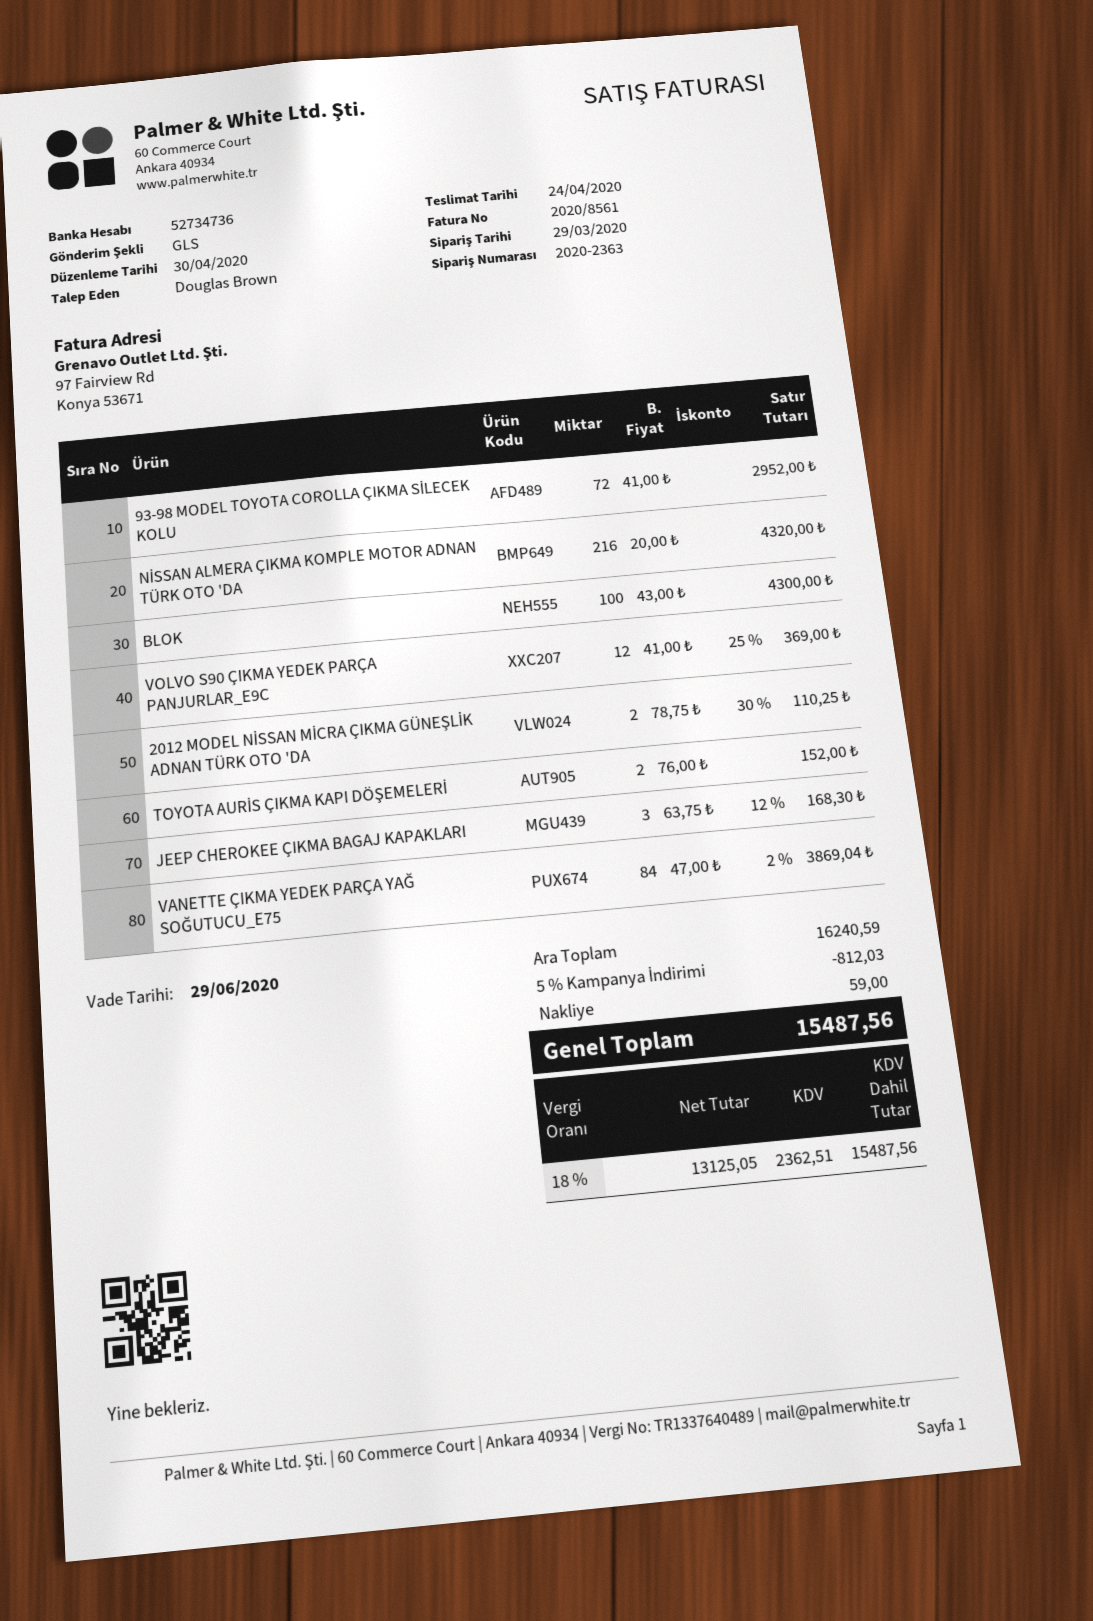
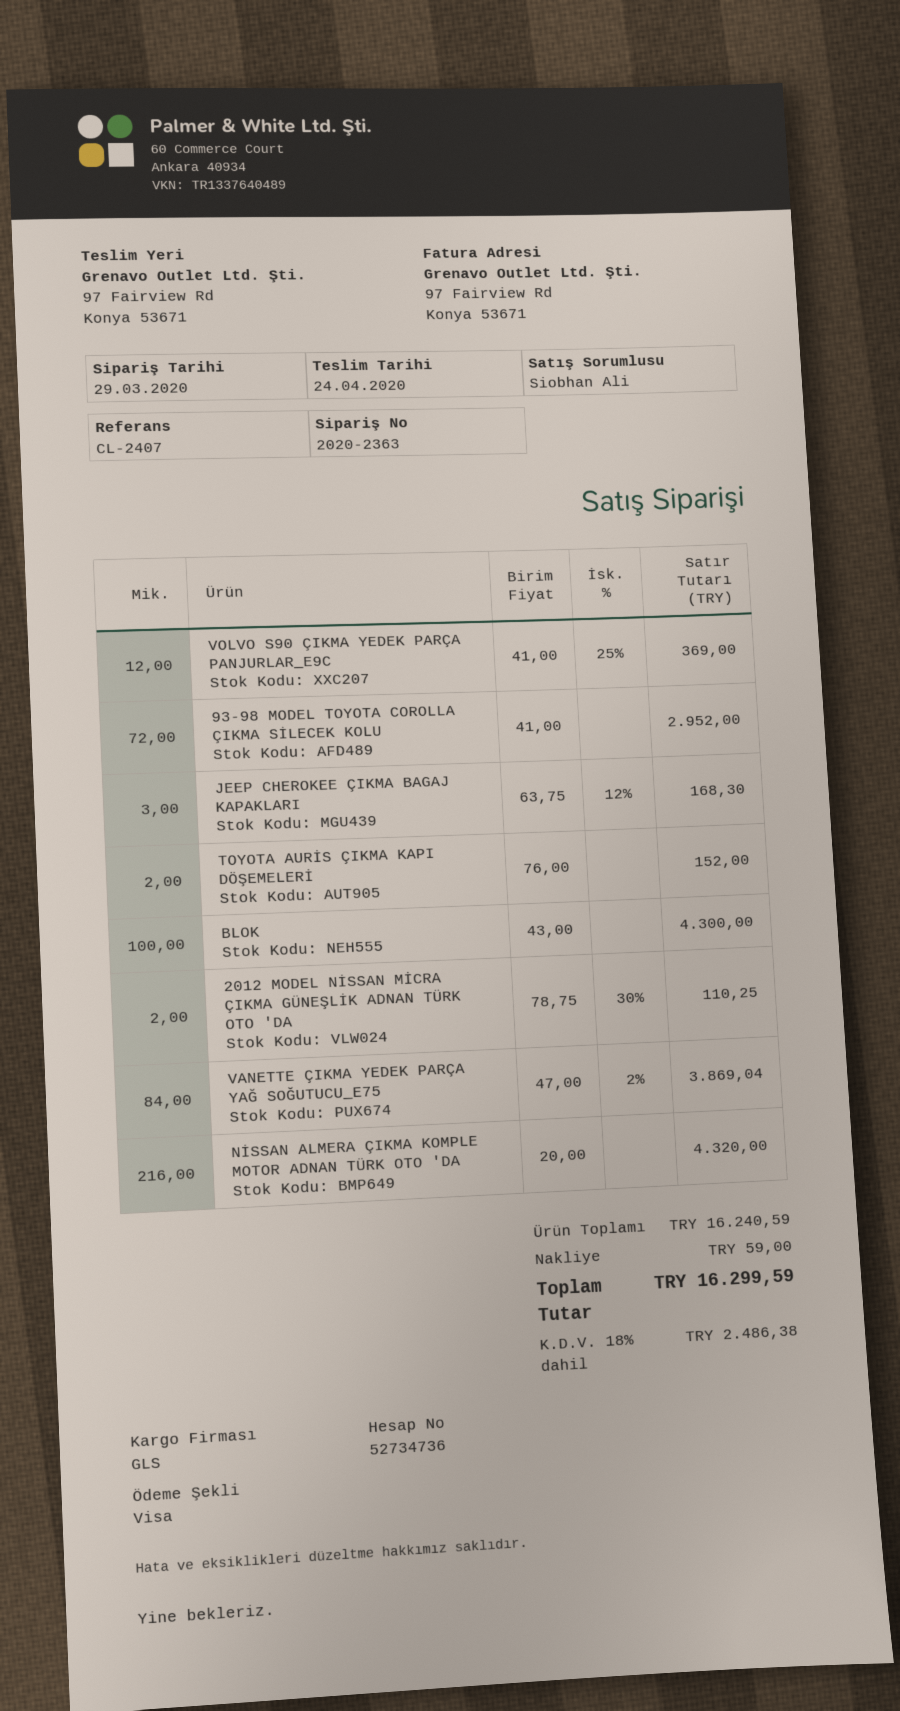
discount: 5% = 812.03 -> none
tax: 18% = 2362.51 -> 18% = 2486.38
total: 15487.56 -> 16299.59

